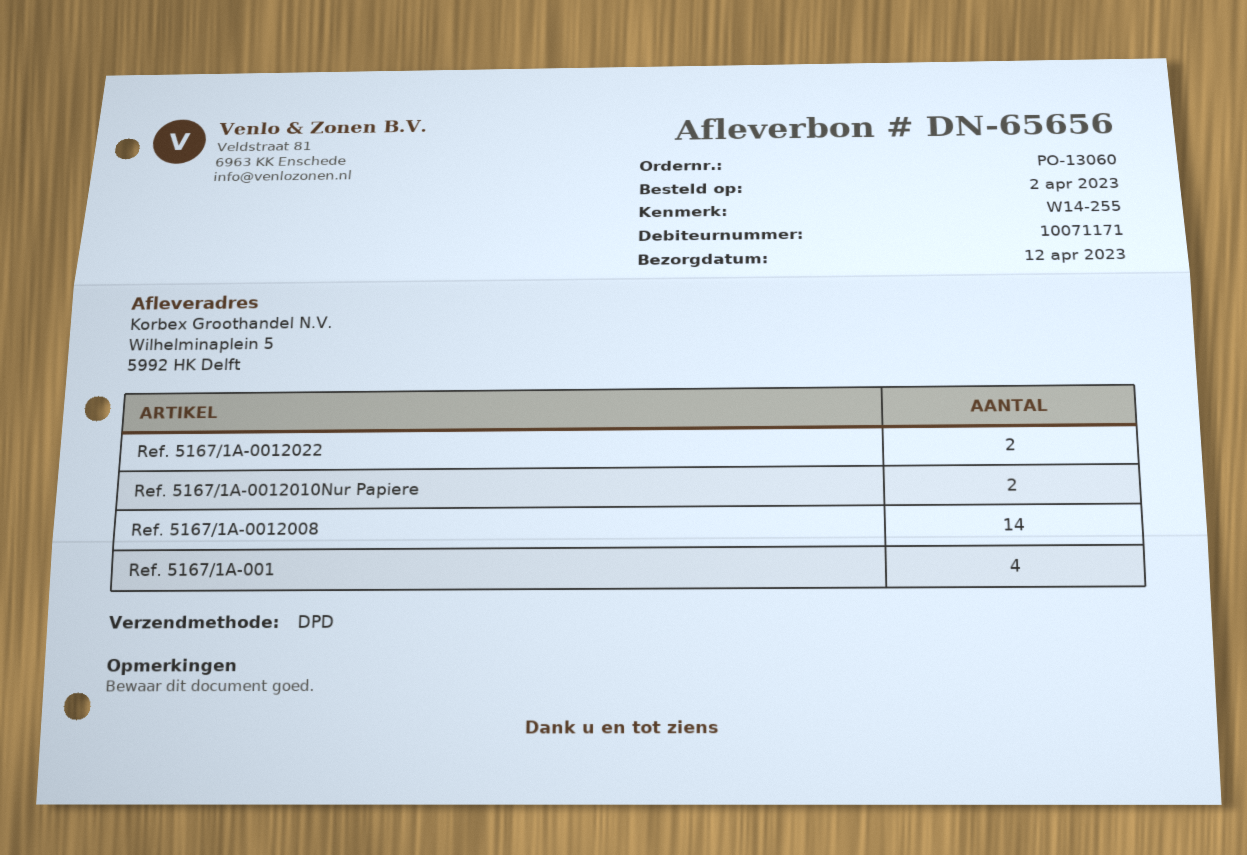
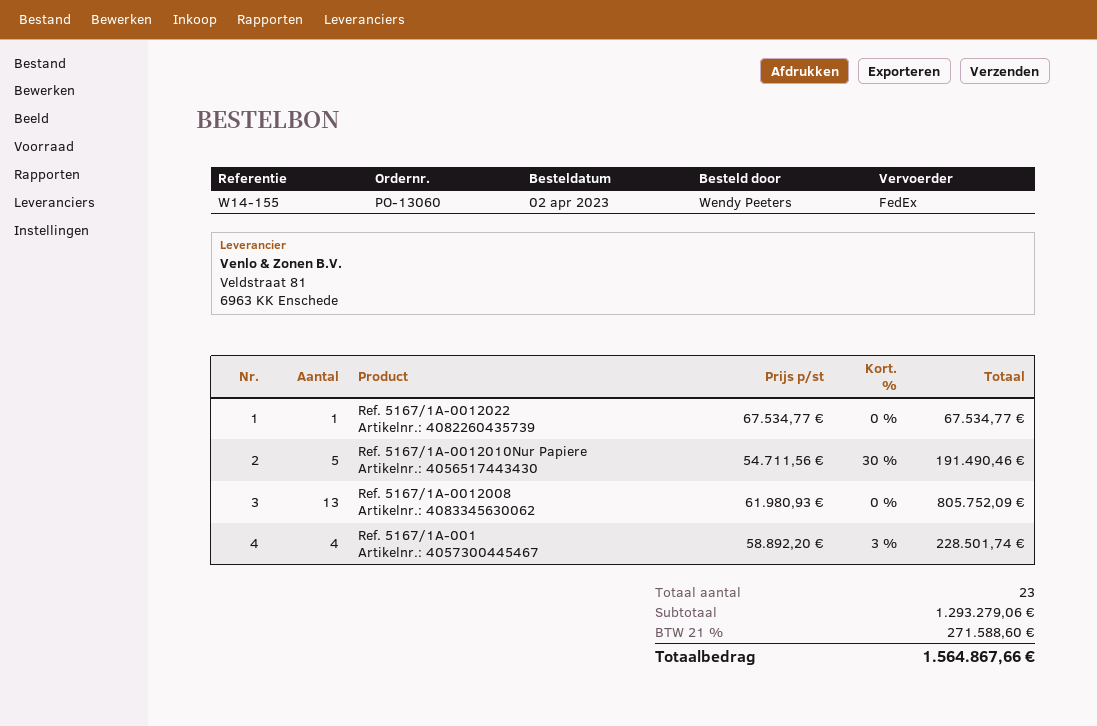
reference: W14-255 -> W14-155
shipping method: DPD -> FedEx
Ref. 5167/1A-0012022: 2 -> 1
Ref. 5167/1A-0012010Nur Papiere: 2 -> 5
Ref. 5167/1A-0012008: 14 -> 13

